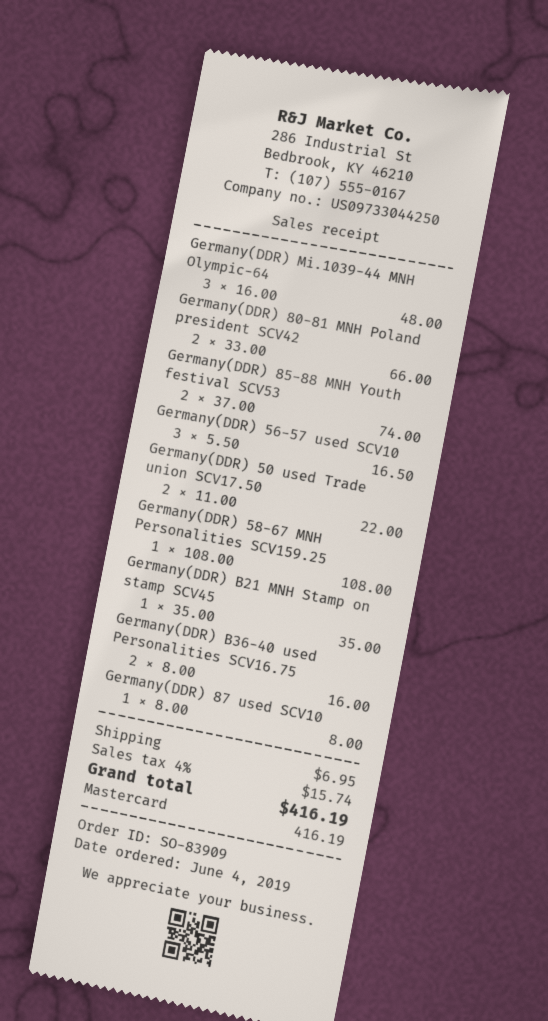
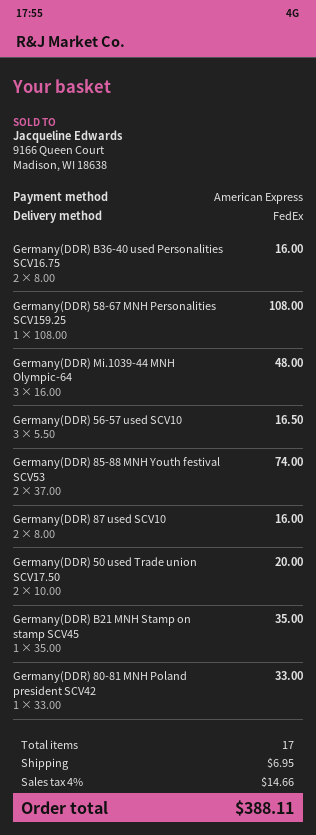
payment method: Mastercard -> American Express
Germany(DDR) 80-81 MNH Poland president SCV42: 2 x 33.00 = 66.00 -> 1 x 33.00 = 33.00
Germany(DDR) 50 used Trade union SCV17.50: 2 x 11.00 = 22.00 -> 2 x 10.00 = 20.00
Germany(DDR) 87 used SCV10: 1 x 8.00 = 8.00 -> 2 x 8.00 = 16.00
tax: 4% = 15.74 -> 4% = 14.66
total: 416.19 -> 388.11

